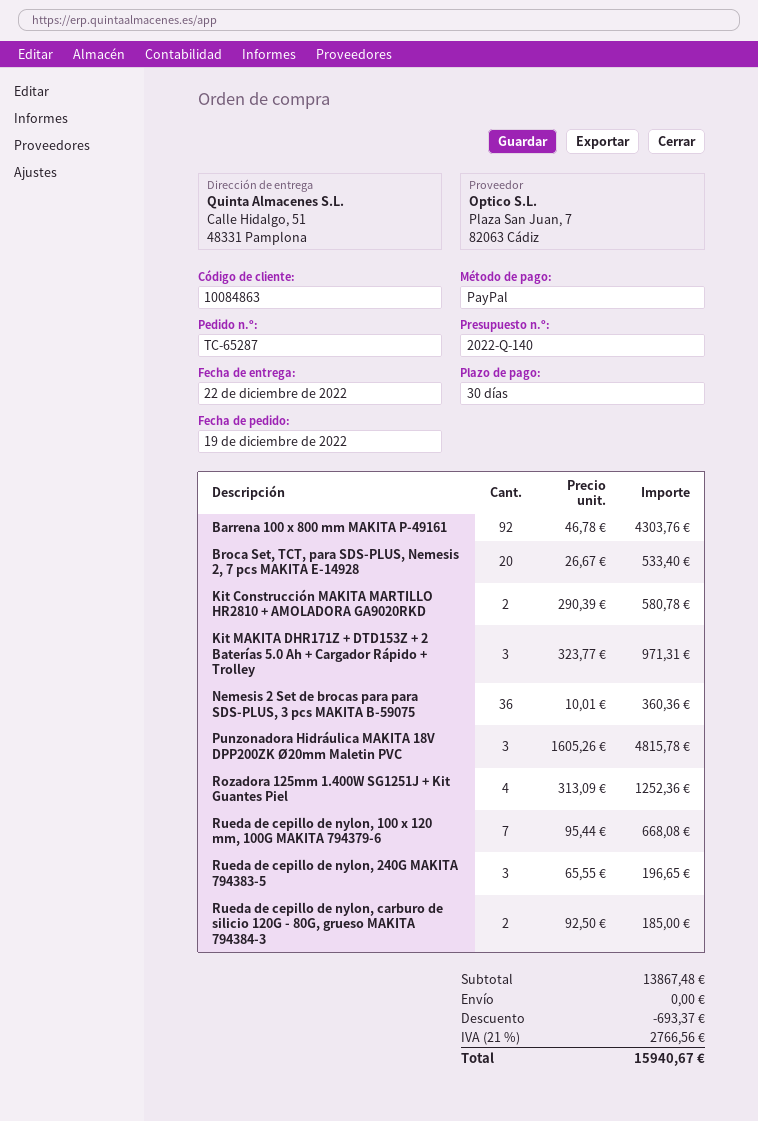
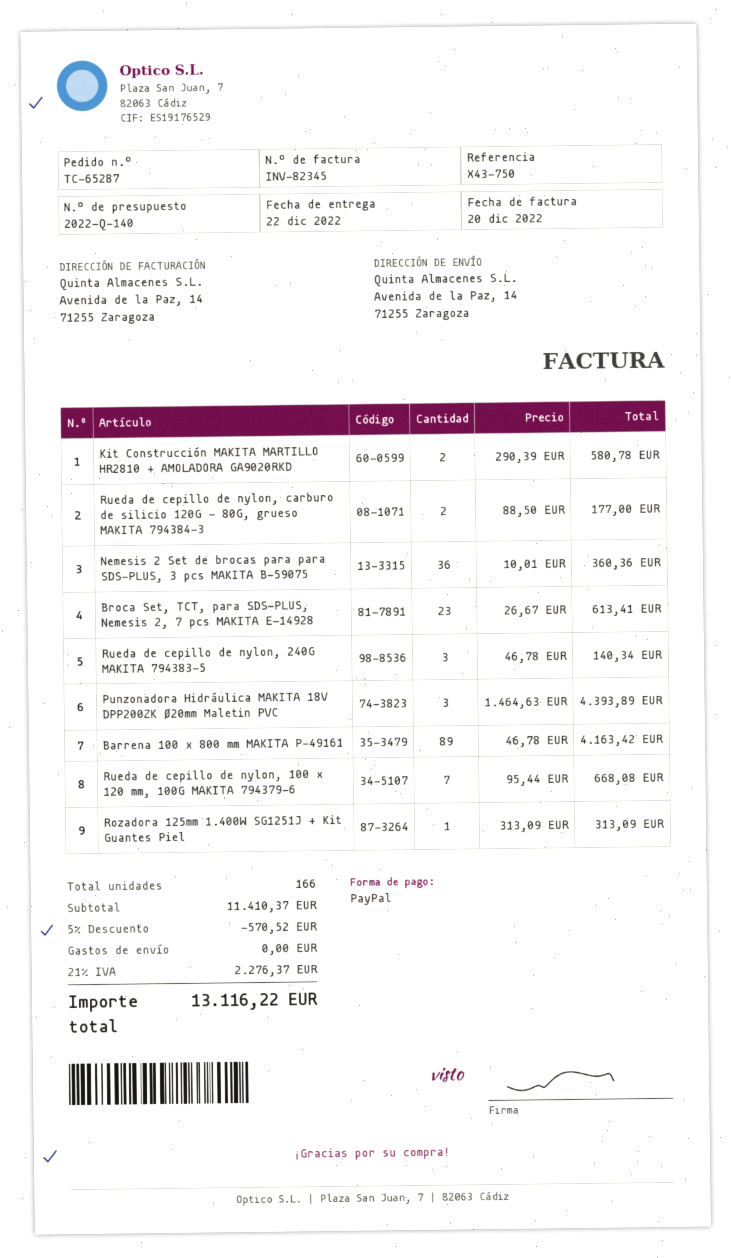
ship to: Calle Hidalgo, 51, 48331 Pamplona -> Avenida de la Paz, 14, 71255 Zaragoza
Barrena 100 x 800 mm MAKITA P-49161: 92 x 46.78 = 4303.76 -> 89 x 46.78 = 4163.42
Broca Set, TCT, para SDS-PLUS, Nemesis 2, 7 pcs MAKITA E-14928: 20 x 26.67 = 533.40 -> 23 x 26.67 = 613.41
Kit MAKITA DHR171Z + DTD153Z + 2 Baterías 5.0 Ah + Cargador Rápido + Trolley: 3 x 323.77 = 971.31 -> none
Punzonadora Hidráulica MAKITA 18V DPP200ZK Ø20mm Maletin PVC: 3 x 1605.26 = 4815.78 -> 3 x 1464.63 = 4393.89
Rozadora 125mm 1.400W SG1251J + Kit Guantes Piel: 4 x 313.09 = 1252.36 -> 1 x 313.09 = 313.09
Rueda de cepillo de nylon, 240G MAKITA 794383-5: 3 x 65.55 = 196.65 -> 3 x 46.78 = 140.34
Rueda de cepillo de nylon, carburo de silicio 120G - 80G, grueso MAKITA 794384-3: 2 x 92.50 = 185.00 -> 2 x 88.50 = 177.00
subtotal: 13867.48 -> 11410.37
discount: 693.37 -> 570.52
tax: 21% = 2766.56 -> 21% = 2276.37
total: 15940.67 -> 13116.22

